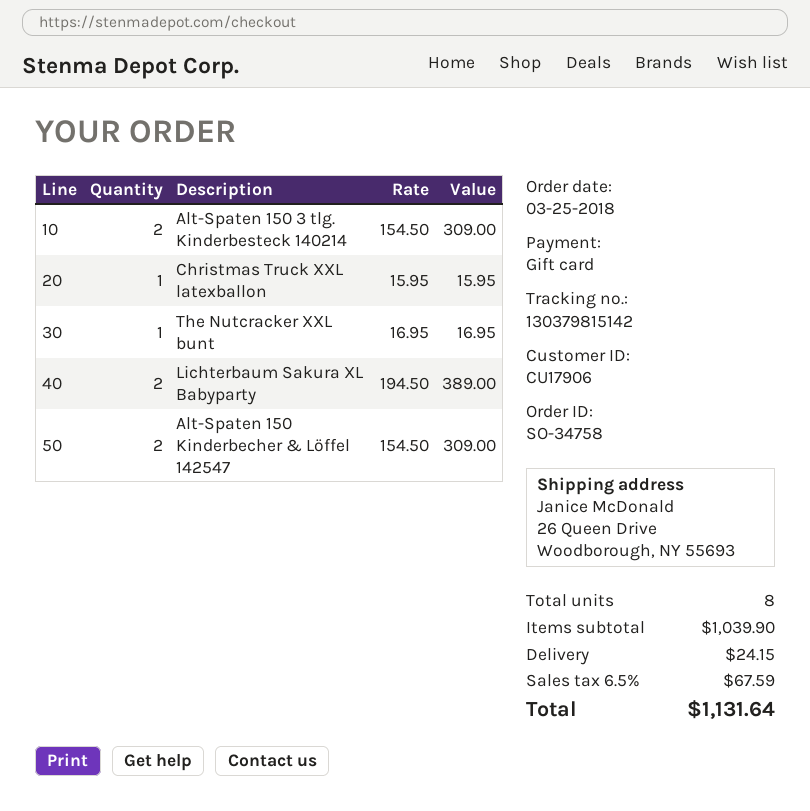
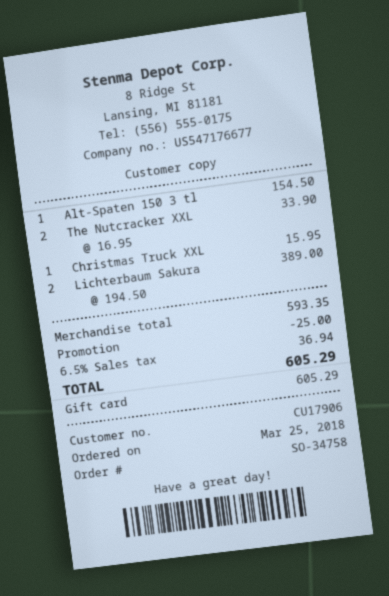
Alt-Spaten 150 3 tlg. Kinderbesteck 140214: 2 x 154.50 = 309.00 -> 1 x 154.50 = 154.50
The Nutcracker XXL bunt: 1 x 16.95 = 16.95 -> 2 x 16.95 = 33.90
Alt-Spaten 150 Kinderbecher & Löffel 142547: 2 x 154.50 = 309.00 -> none
subtotal: 1039.90 -> 593.35
discount: none -> 25.00
shipping: 24.15 -> none
tax: 6.5% = 67.59 -> 6.5% = 36.94
total: 1131.64 -> 605.29

